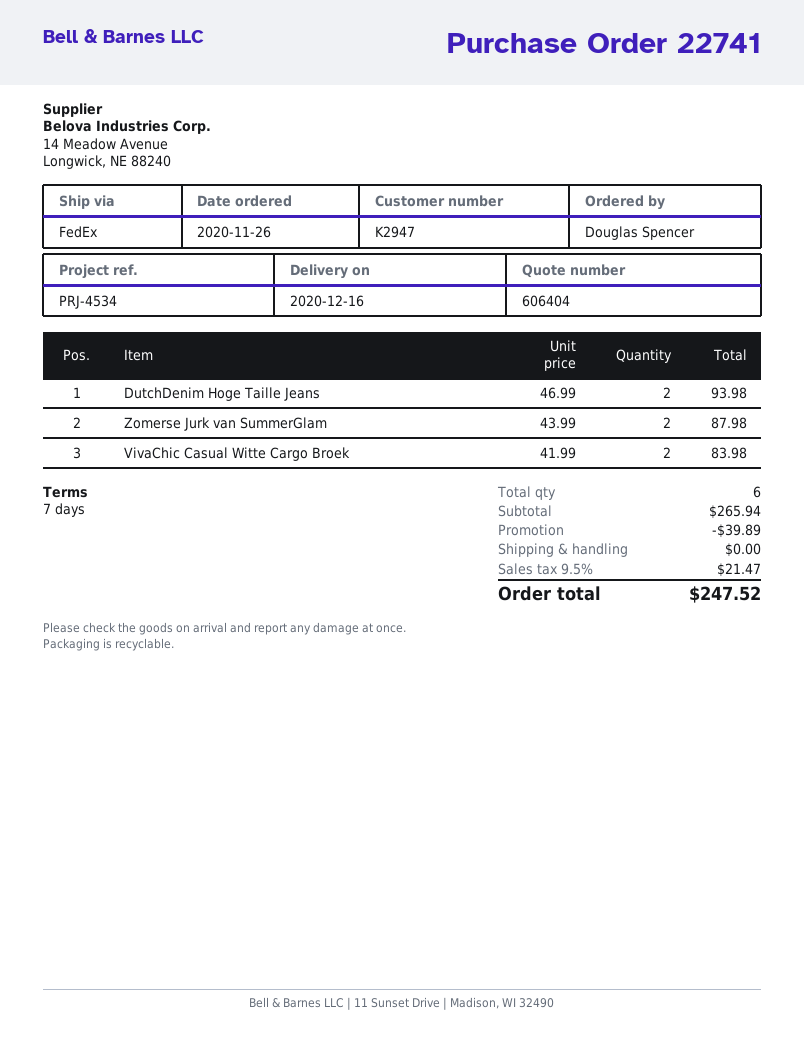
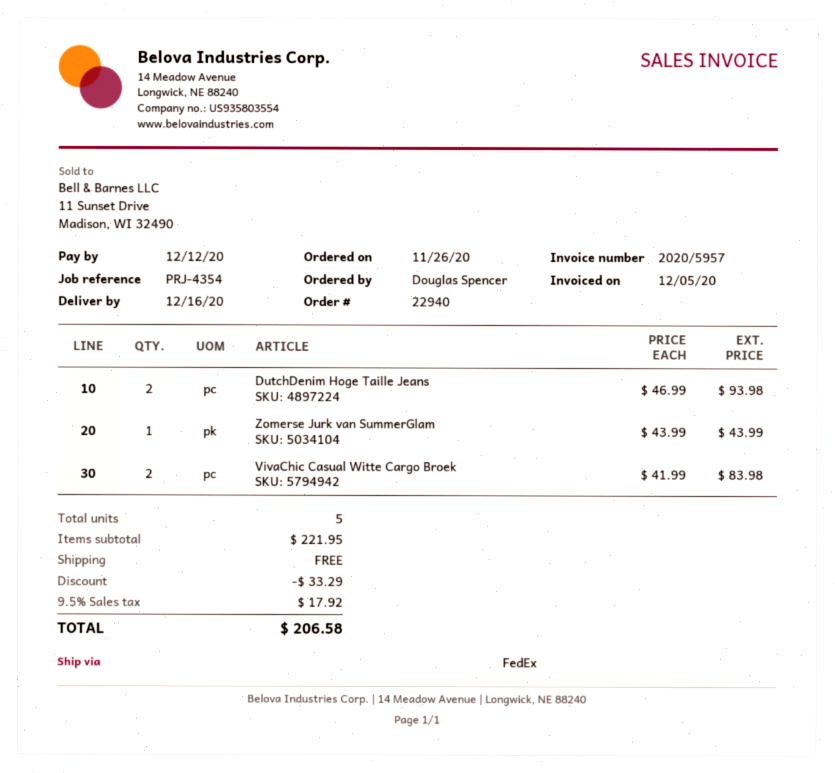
order number: 22741 -> 22940
reference: PRJ-4534 -> PRJ-4354
Zomerse Jurk van SummerGlam: 2 x 43.99 = 87.98 -> 1 x 43.99 = 43.99
total quantity: 6 -> 5
subtotal: 265.94 -> 221.95
discount: 39.89 -> 33.29
tax: 9.5% = 21.47 -> 9.5% = 17.92
total: 247.52 -> 206.58

